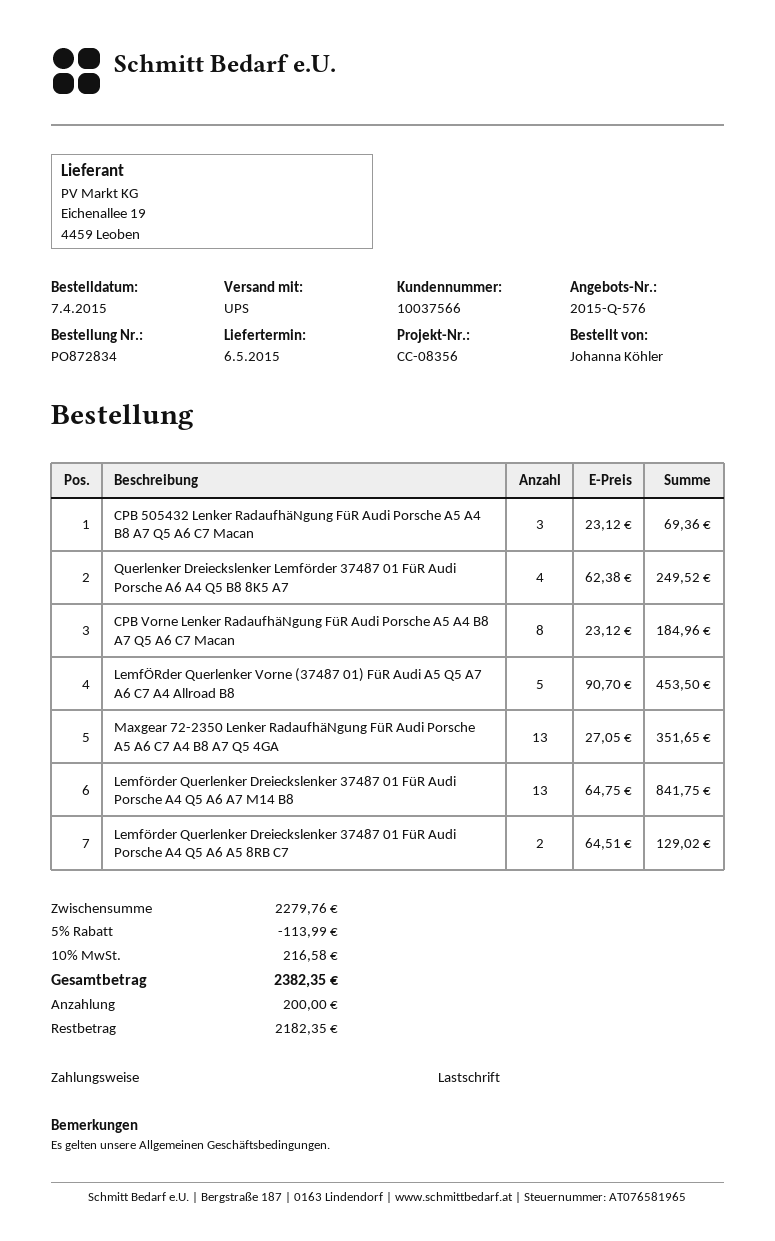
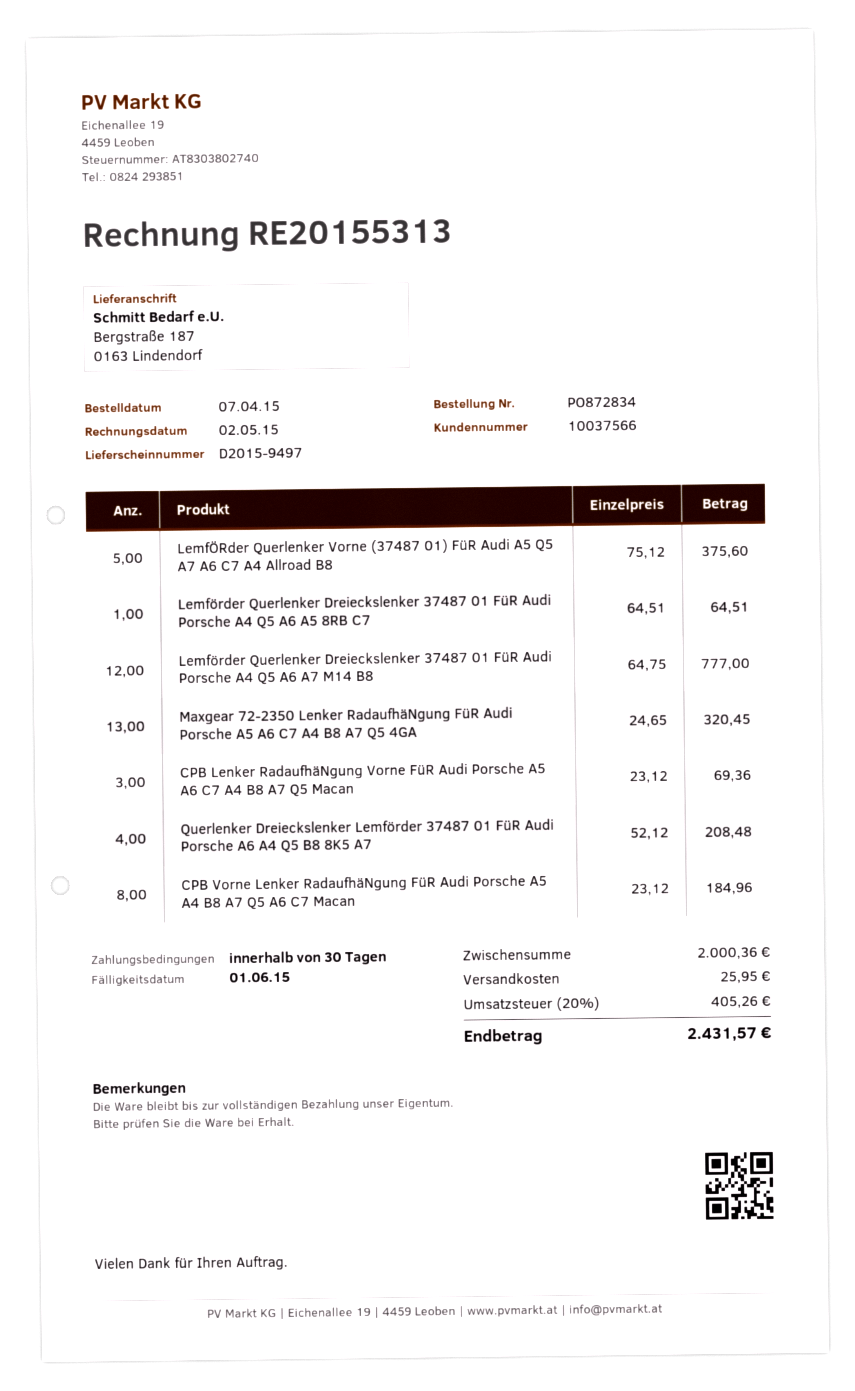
CPB 505432 Lenker RadaufhäNgung FüR Audi Porsche A5 A4 B8 A7 Q5 A6 C7 Macan: 3 x 23.12 = 69.36 -> none
Querlenker Dreieckslenker Lemförder 37487 01 FüR Audi Porsche A6 A4 Q5 B8 8K5 A7: 4 x 62.38 = 249.52 -> 4 x 52.12 = 208.48
LemfÖRder Querlenker Vorne (37487 01) FüR Audi A5 Q5 A7 A6 C7 A4 Allroad B8: 5 x 90.70 = 453.50 -> 5 x 75.12 = 375.60
Maxgear 72-2350 Lenker RadaufhäNgung FüR Audi Porsche A5 A6 C7 A4 B8 A7 Q5 4GA: 13 x 27.05 = 351.65 -> 13 x 24.65 = 320.45
Lemförder Querlenker Dreieckslenker 37487 01 FüR Audi Porsche A4 Q5 A6 A7 M14 B8: 13 x 64.75 = 841.75 -> 12 x 64.75 = 777.00
Lemförder Querlenker Dreieckslenker 37487 01 FüR Audi Porsche A4 Q5 A6 A5 8RB C7: 2 x 64.51 = 129.02 -> 1 x 64.51 = 64.51
CPB Lenker RadaufhäNgung Vorne FüR Audi Porsche A5 A6 C7 A4 B8 A7 Q5 Macan: none -> 3 x 23.12 = 69.36
subtotal: 2279.76 -> 2000.36
discount: 5% = 113.99 -> none
shipping: none -> 25.95
tax: 10% = 216.58 -> 20% = 405.26
total: 2382.35 -> 2431.57

